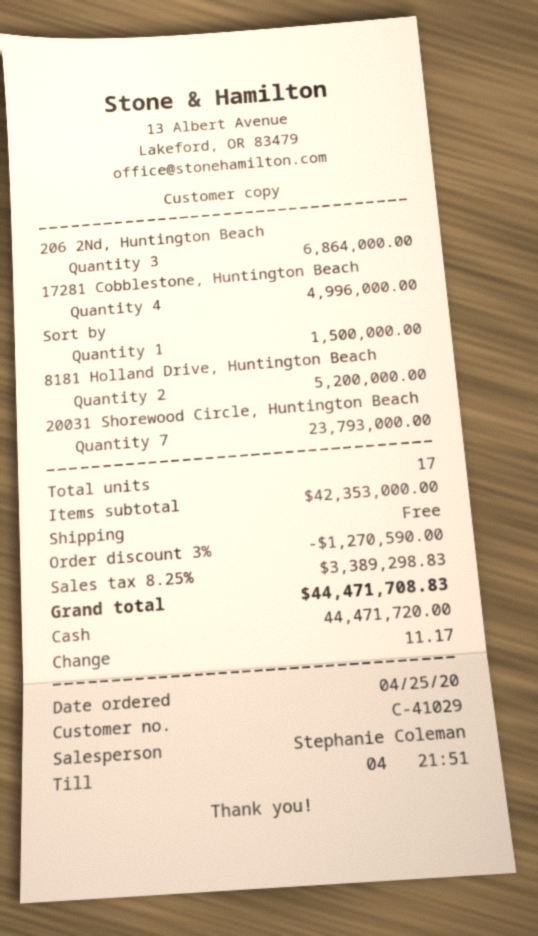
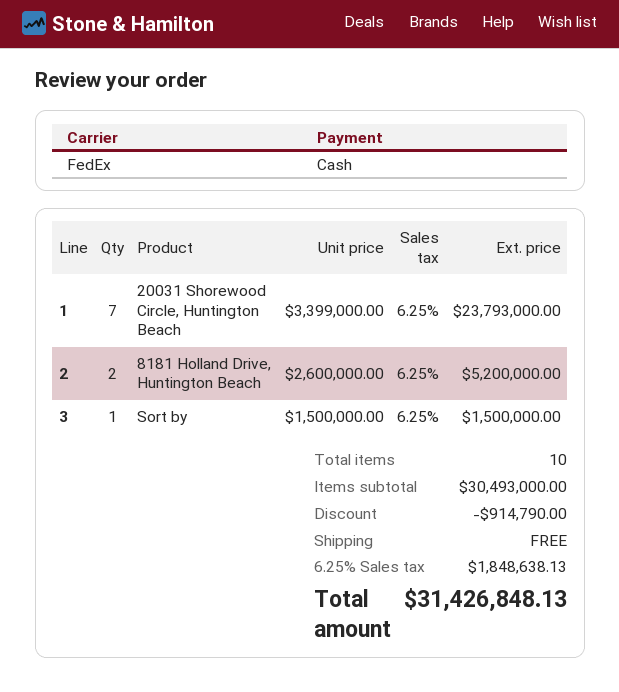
206 2Nd, Huntington Beach: 3 for 6864000.00 -> none
17281 Cobblestone, Huntington Beach: 4 for 4996000.00 -> none
total quantity: 17 -> 10
subtotal: 42353000.00 -> 30493000.00
discount: 1270590.00 -> 914790.00
tax: 8.25% = 3389298.83 -> 6.25% = 1848638.13
total: 44471708.83 -> 31426848.13

